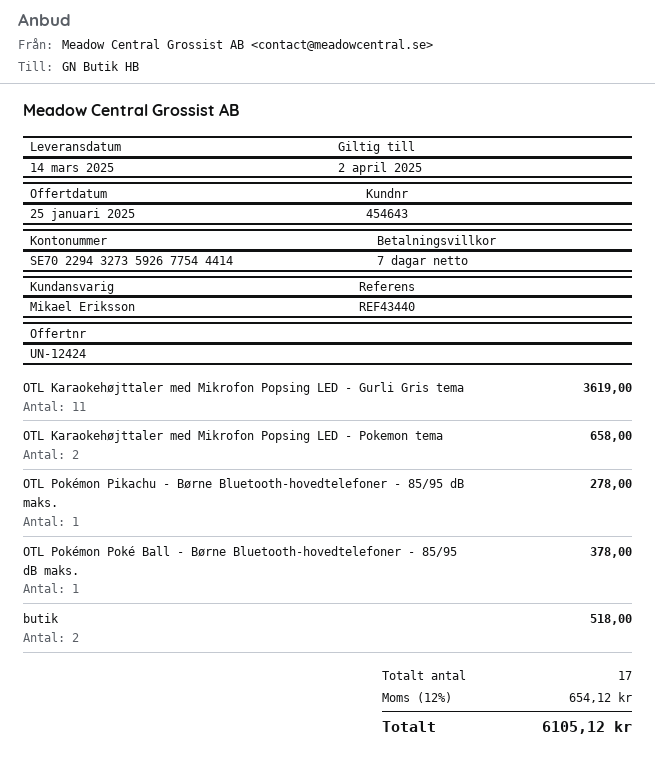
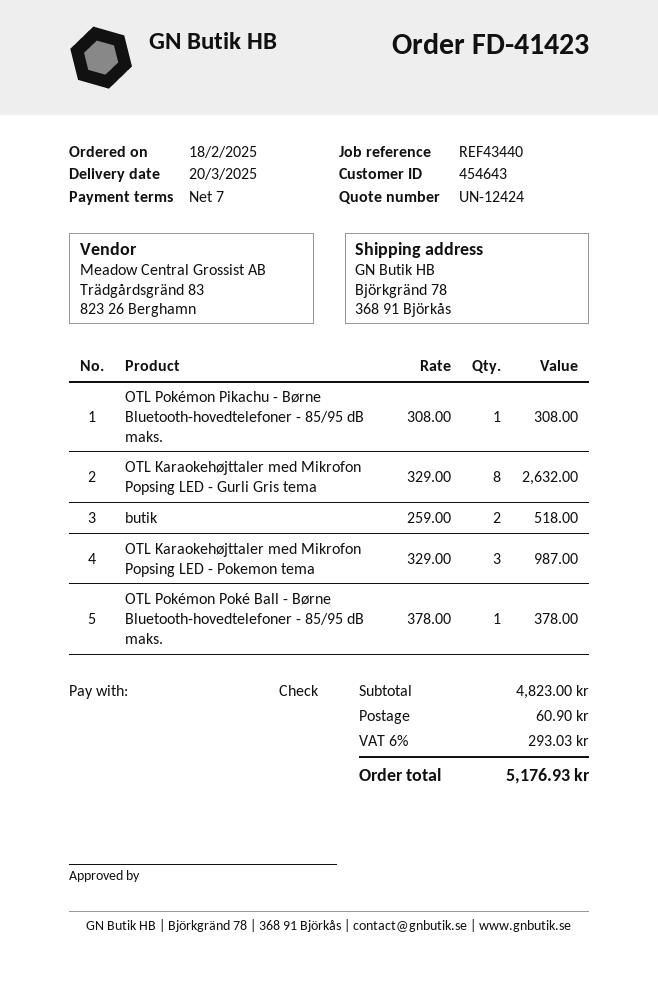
delivery date: 2025-03-14 -> 2025-03-20
OTL Karaokehøjttaler med Mikrofon Popsing LED - Gurli Gris tema: 11 for 3619.00 -> 8 for 2632.00
OTL Karaokehøjttaler med Mikrofon Popsing LED - Pokemon tema: 2 for 658.00 -> 3 for 987.00
OTL Pokémon Pikachu - Børne Bluetooth-hovedtelefoner - 85/95 dB maks.: 1 for 278.00 -> 1 for 308.00
shipping: none -> 60.90
tax: 12% = 654.12 -> 6% = 293.03
total: 6105.12 -> 5176.93

